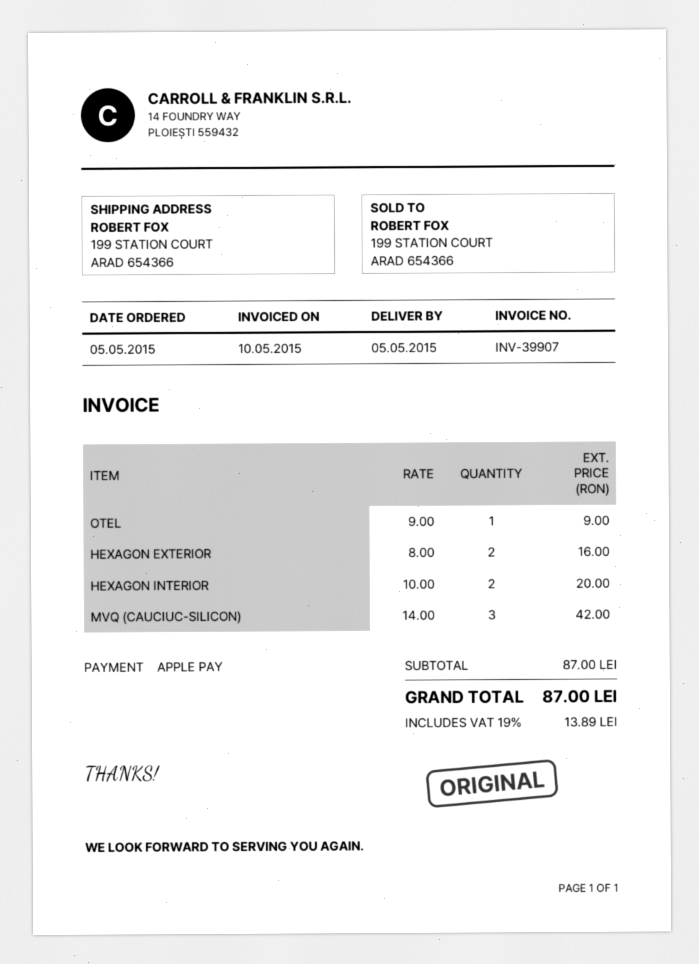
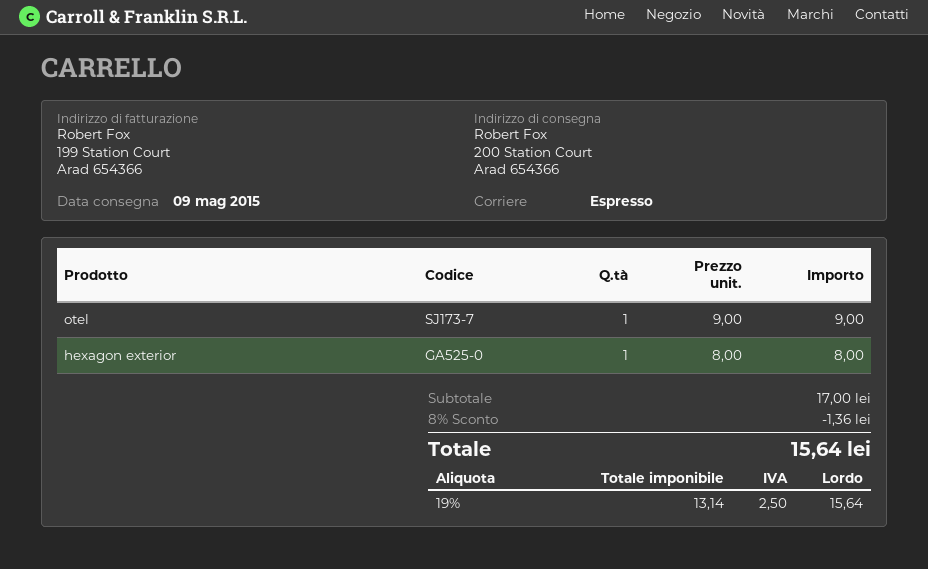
delivery date: 2015-05-05 -> 2015-05-09
ship to: 199 STATION COURT, ARAD 654366 -> 200 Station Court, Arad 654366
HEXAGON EXTERIOR: 2 x 8.00 = 16.00 -> 1 x 8.00 = 8.00
HEXAGON INTERIOR: 2 x 10.00 = 20.00 -> none
MVQ (CAUCIUC-SILICON): 3 x 14.00 = 42.00 -> none
subtotal: 87.00 -> 17.00
discount: none -> 8% = 1.36
tax: 19% = 13.89 -> 19% = 2.50
total: 87.00 -> 15.64

